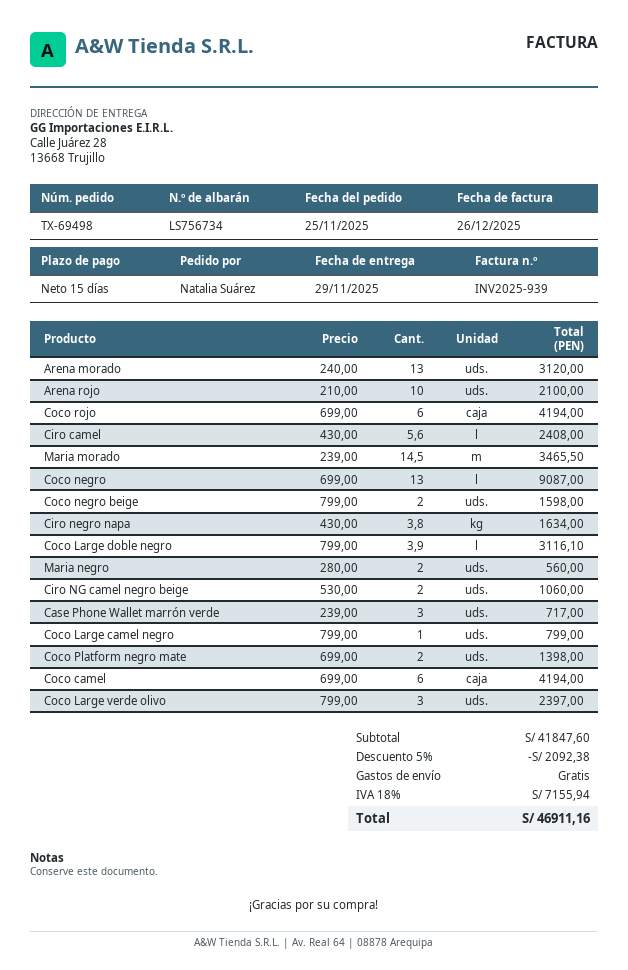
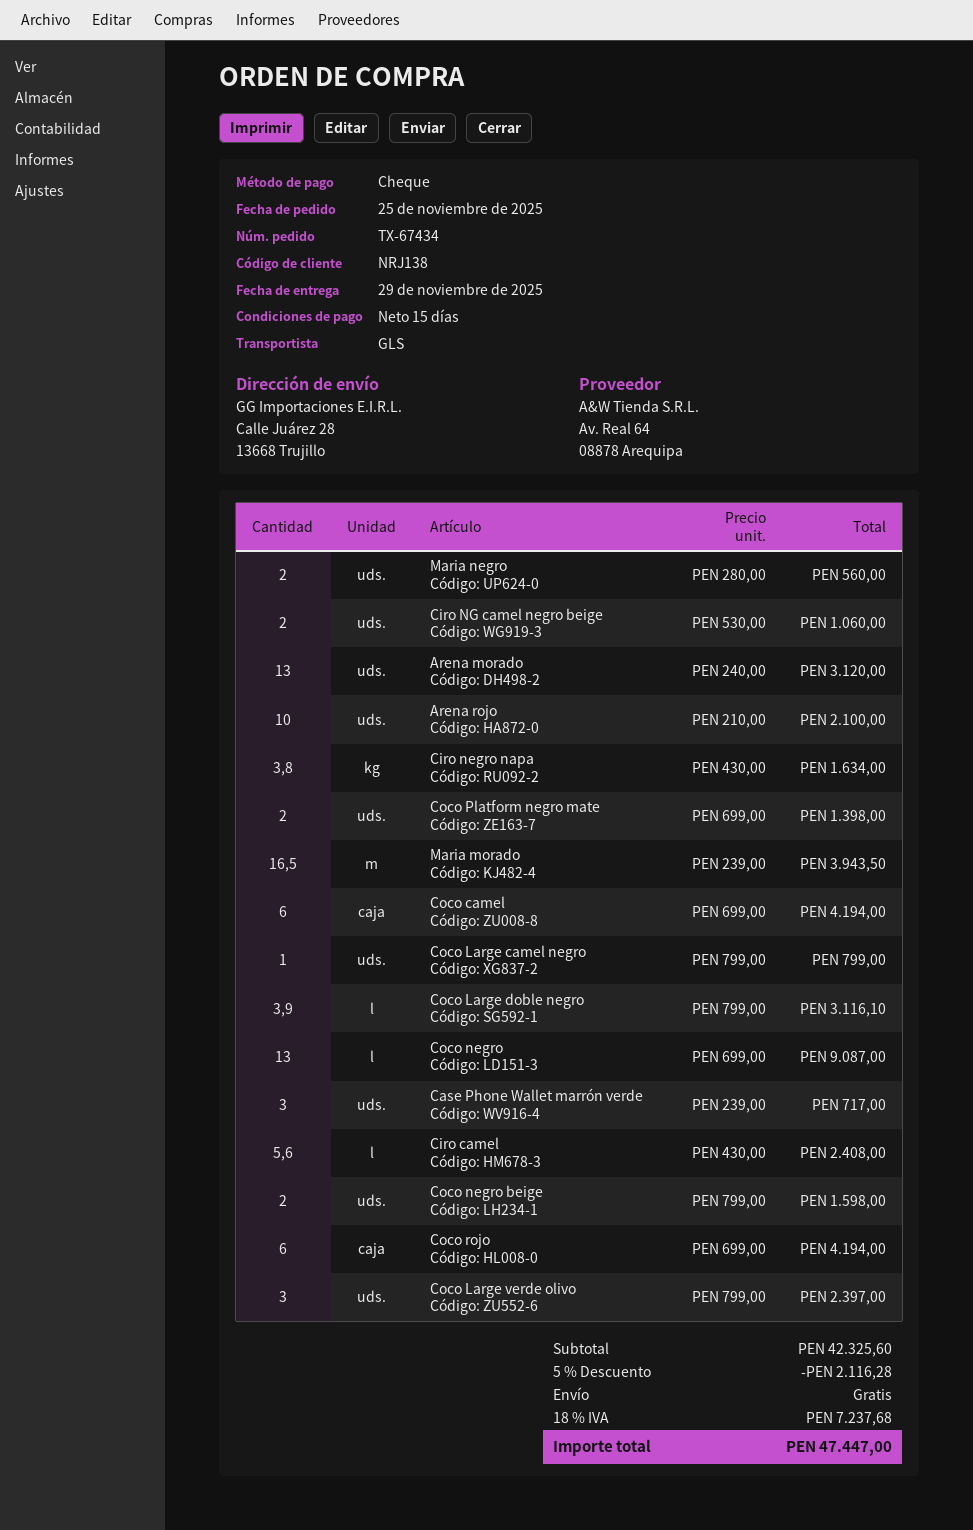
order number: TX-69498 -> TX-67434
Maria morado: 14.5 x 239.00 = 3465.50 -> 16.5 x 239.00 = 3943.50
subtotal: 41847.60 -> 42325.60
discount: 5% = 2092.38 -> 5% = 2116.28
tax: 18% = 7155.94 -> 18% = 7237.68
total: 46911.16 -> 47447.00

